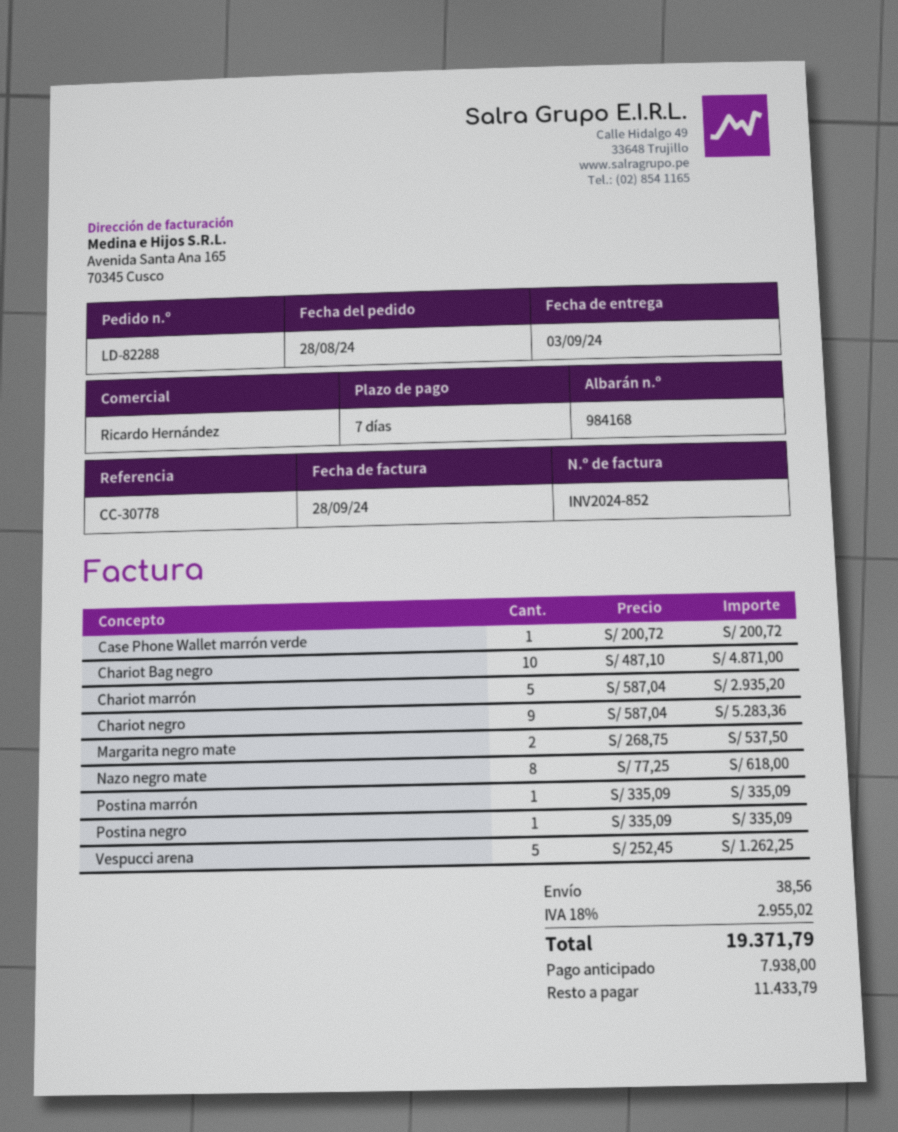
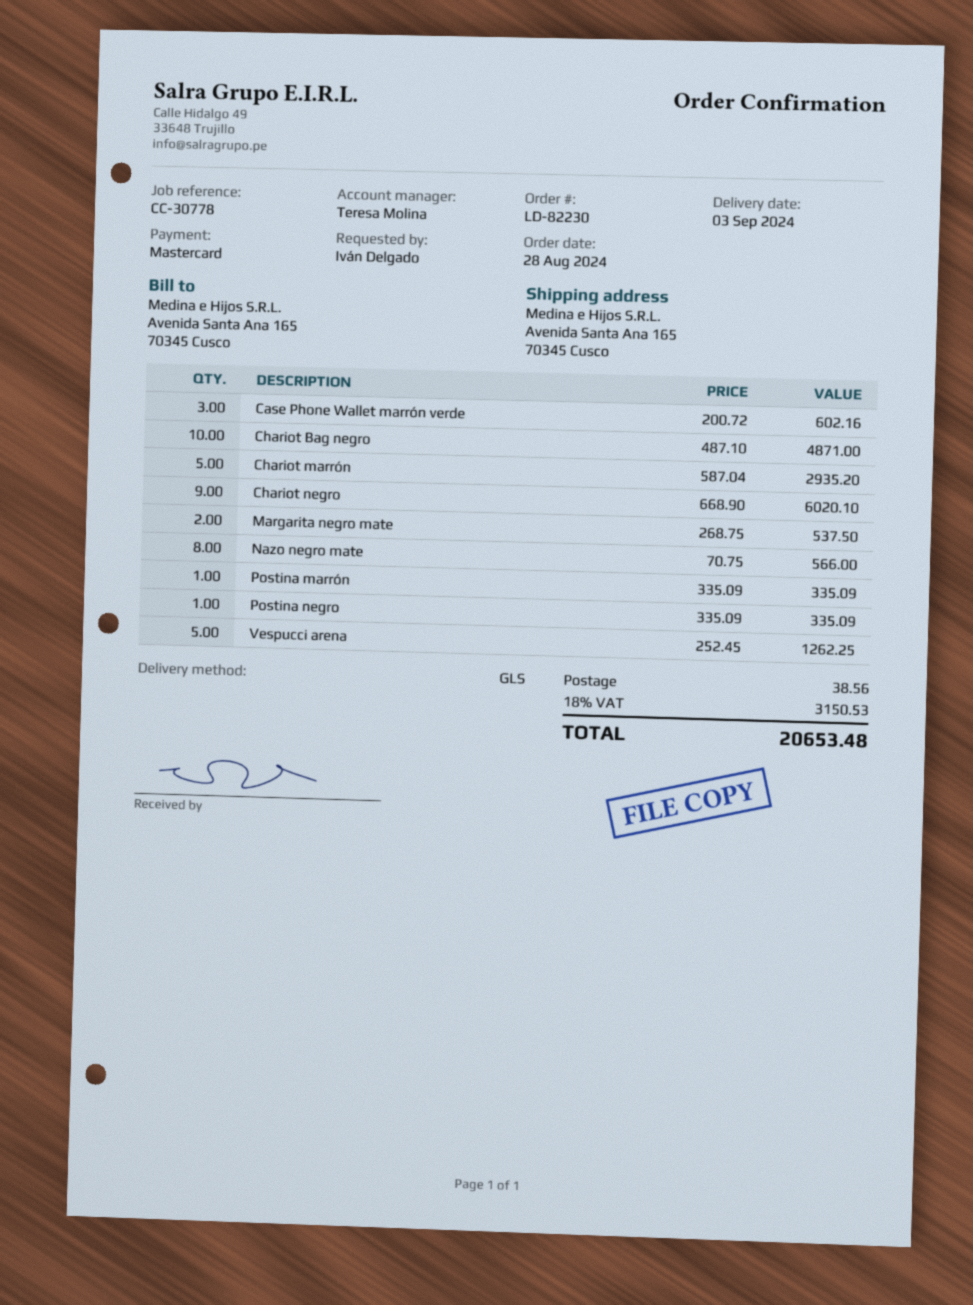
order number: LD-82288 -> LD-82230
sales rep: Ricardo Hernández -> Teresa Molina
Case Phone Wallet marrón verde: 1 x 200.72 = 200.72 -> 3 x 200.72 = 602.16
Chariot negro: 9 x 587.04 = 5283.36 -> 9 x 668.90 = 6020.10
Nazo negro mate: 8 x 77.25 = 618.00 -> 8 x 70.75 = 566.00
tax: 18% = 2955.02 -> 18% = 3150.53
total: 19371.79 -> 20653.48

